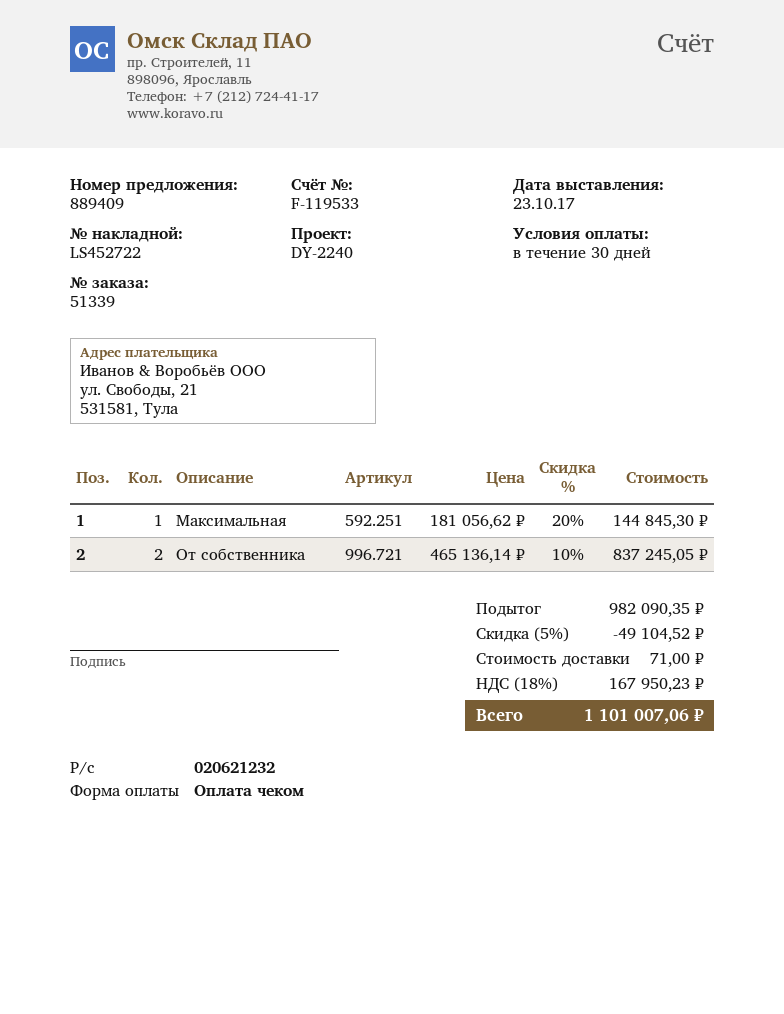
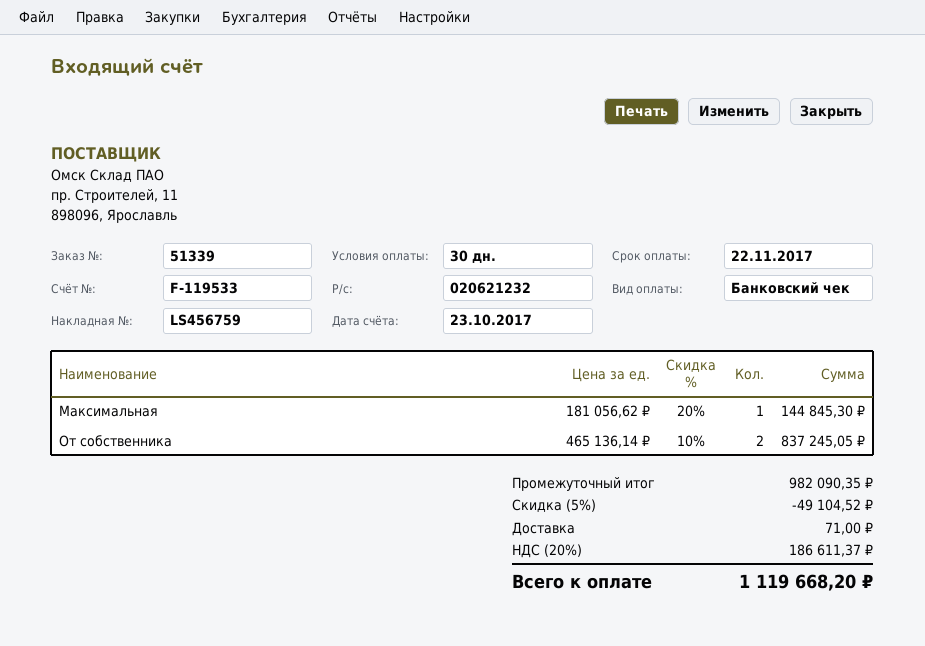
delivery note number: LS452722 -> LS456759
tax: 18% = 167950.23 -> 20% = 186611.37
total: 1101007.06 -> 1119668.20

